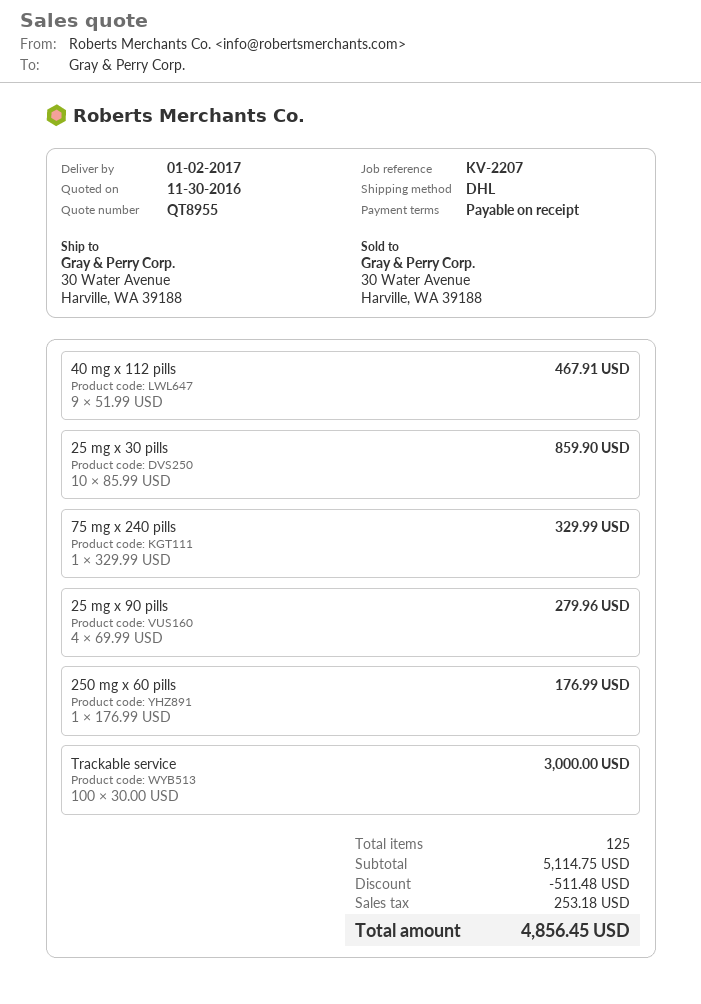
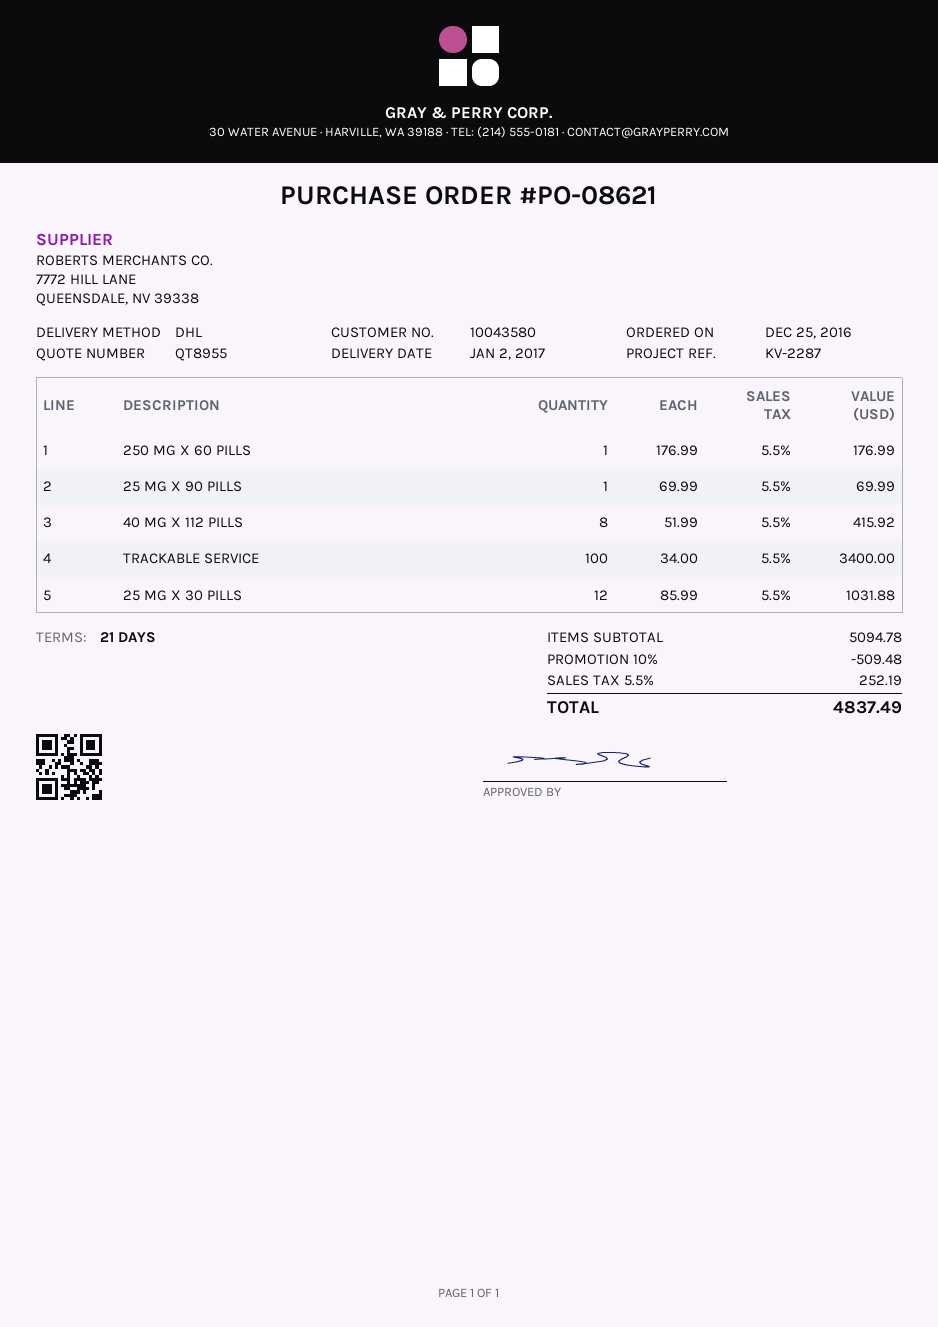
payment terms: on receipt -> 21 days
reference: KV-2207 -> KV-2287
40 mg x 112 pills: 9 x 51.99 = 467.91 -> 8 x 51.99 = 415.92
25 mg x 30 pills: 10 x 85.99 = 859.90 -> 12 x 85.99 = 1031.88
75 mg x 240 pills: 1 x 329.99 = 329.99 -> none
25 mg x 90 pills: 4 x 69.99 = 279.96 -> 1 x 69.99 = 69.99
Trackable service: 100 x 30.00 = 3000.00 -> 100 x 34.00 = 3400.00
subtotal: 5114.75 -> 5094.78
discount: 511.48 -> 509.48
tax: 253.18 -> 252.19
total: 4856.45 -> 4837.49

